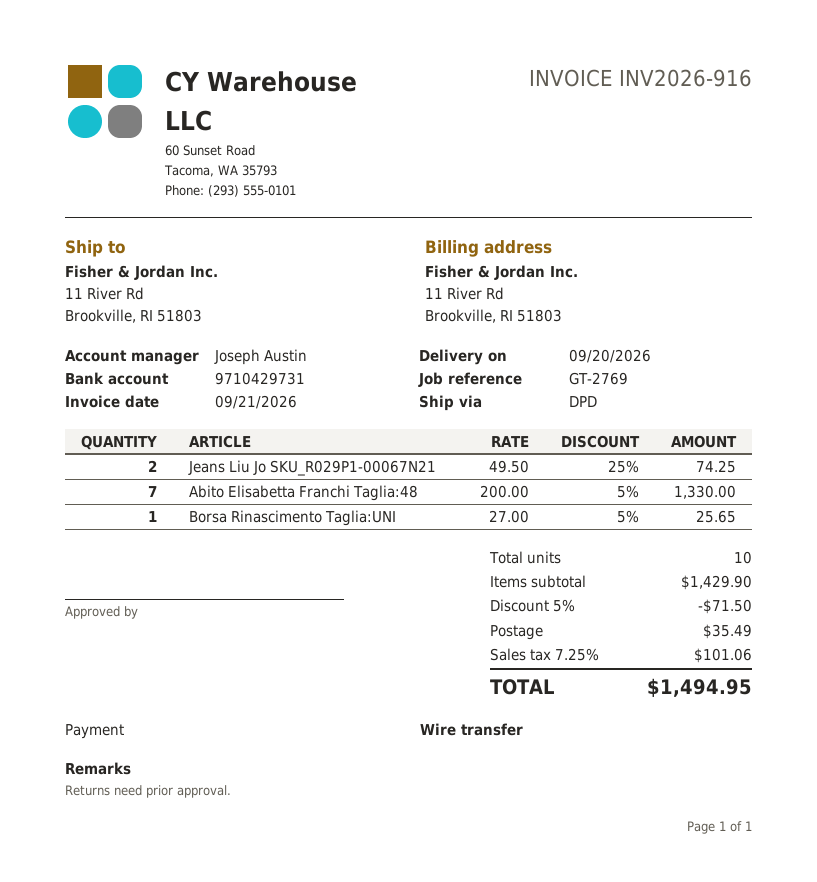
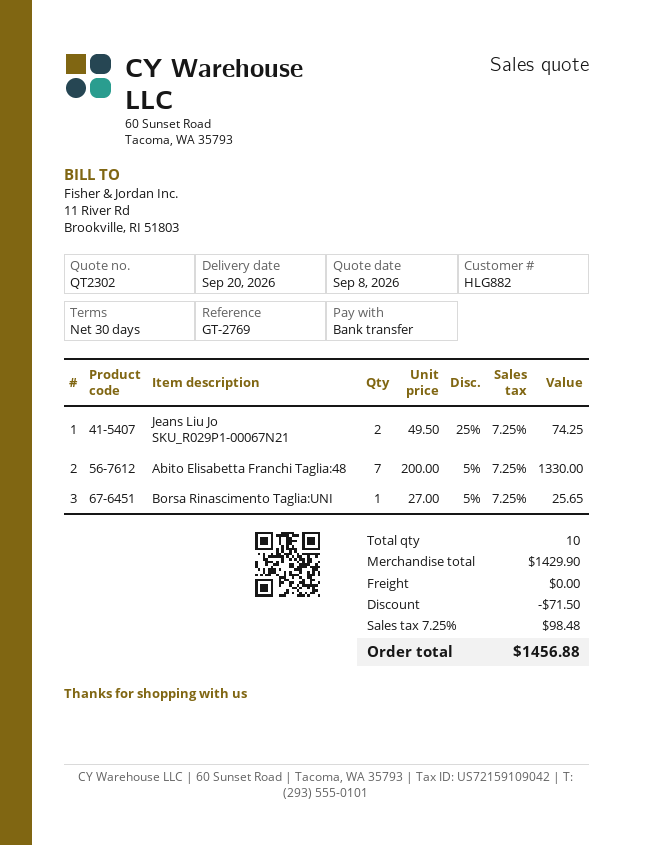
shipping: 35.49 -> 0.00
tax: 7.25% = 101.06 -> 7.25% = 98.48
total: 1494.95 -> 1456.88

